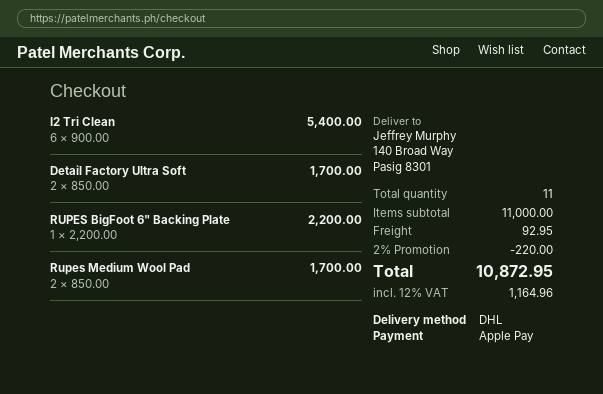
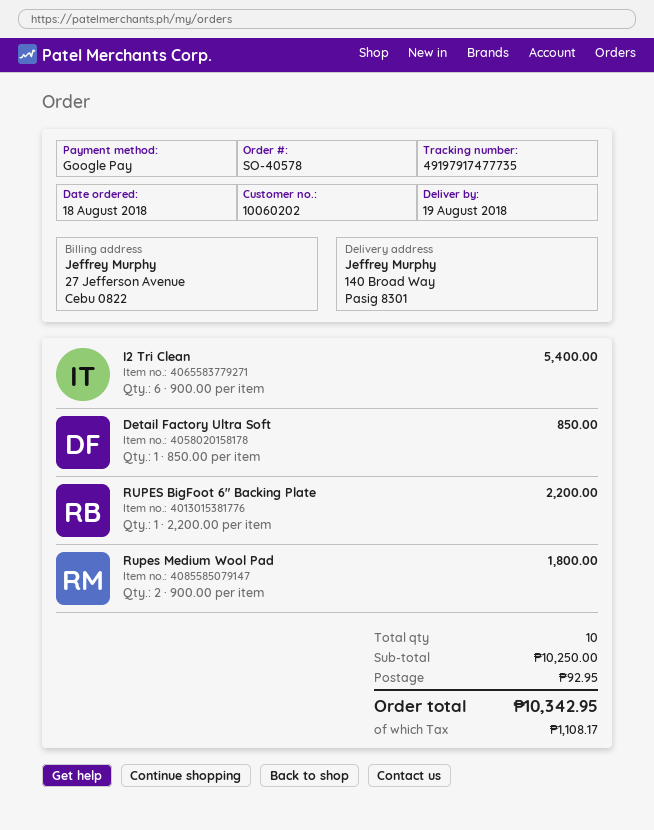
payment method: Apple Pay -> Google Pay
Detail Factory Ultra Soft: 2 x 850.00 = 1700.00 -> 1 x 850.00 = 850.00
Rupes Medium Wool Pad: 2 x 850.00 = 1700.00 -> 2 x 900.00 = 1800.00
total quantity: 11 -> 10
subtotal: 11000.00 -> 10250.00
discount: 2% = 220.00 -> none
tax: 1164.96 -> 1108.17
total: 10872.95 -> 10342.95

